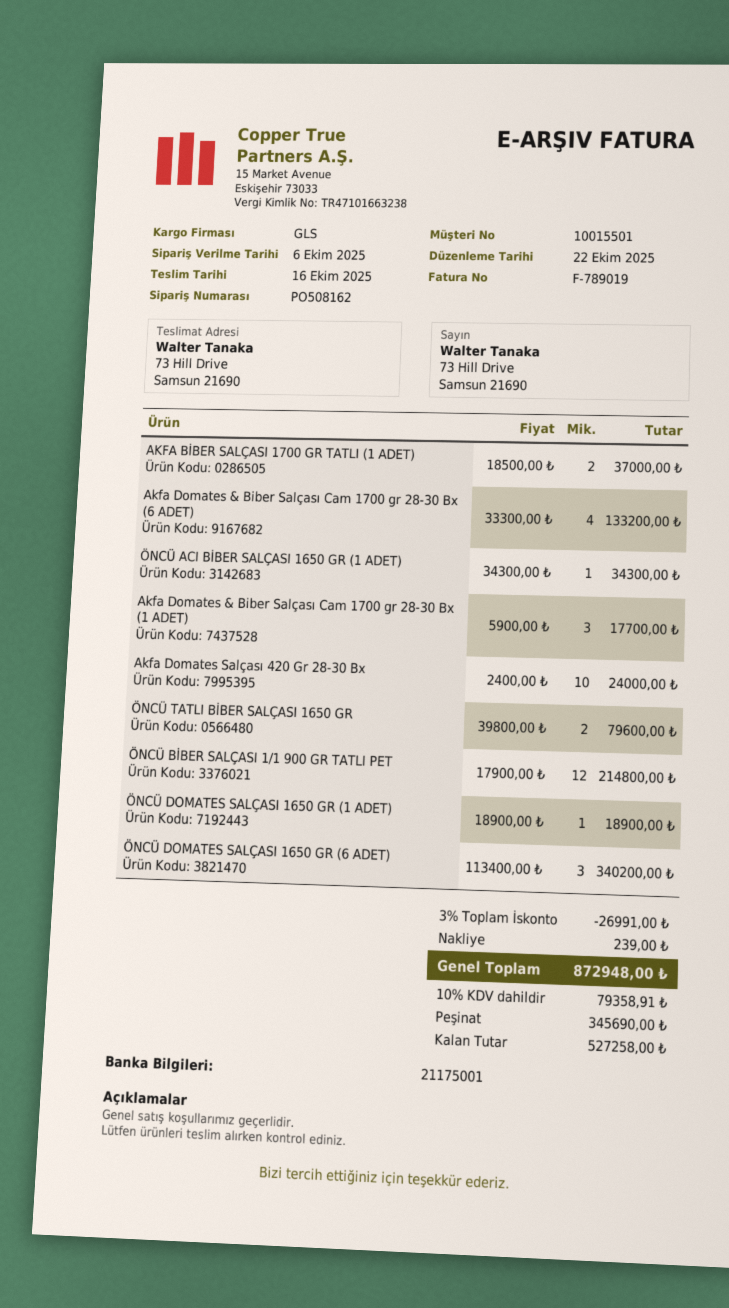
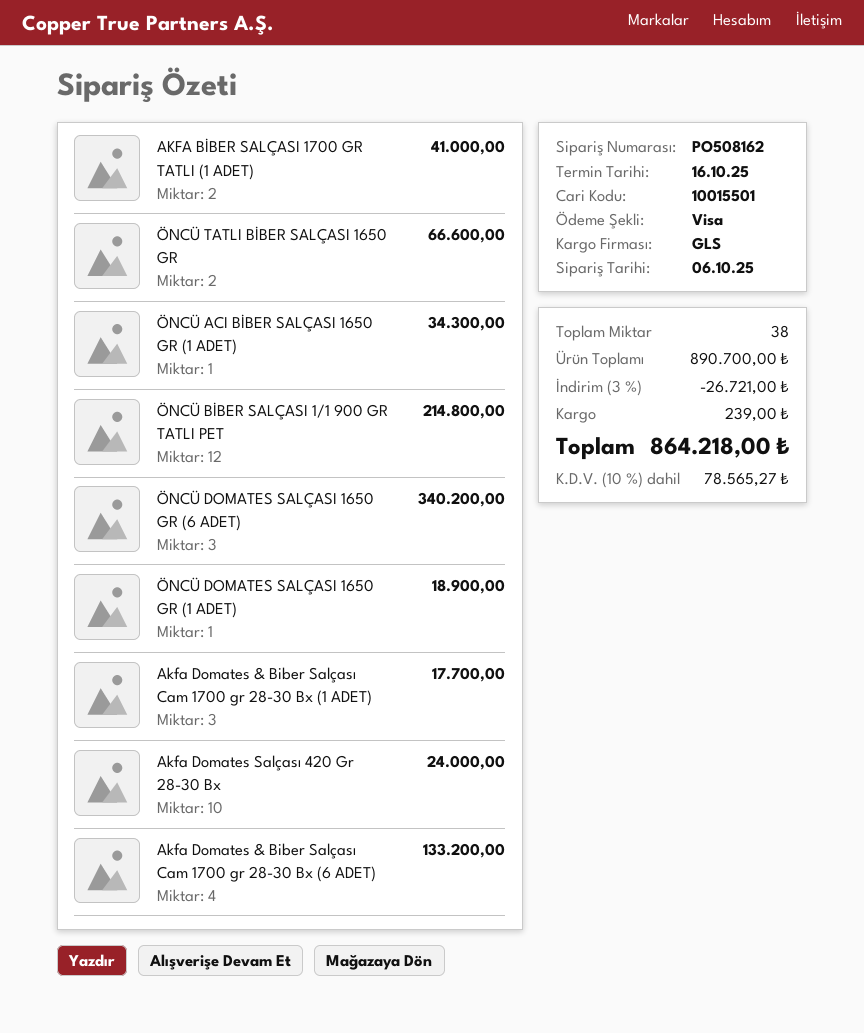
AKFA BİBER SALÇASI 1700 GR TATLI (1 ADET): 2 for 37000.00 -> 2 for 41000.00
ÖNCÜ TATLI BİBER SALÇASI 1650 GR: 2 for 79600.00 -> 2 for 66600.00
discount: 3% = 26991.00 -> 3% = 26721.00
tax: 10% = 79358.91 -> 10% = 78565.27
total: 872948.00 -> 864218.00

